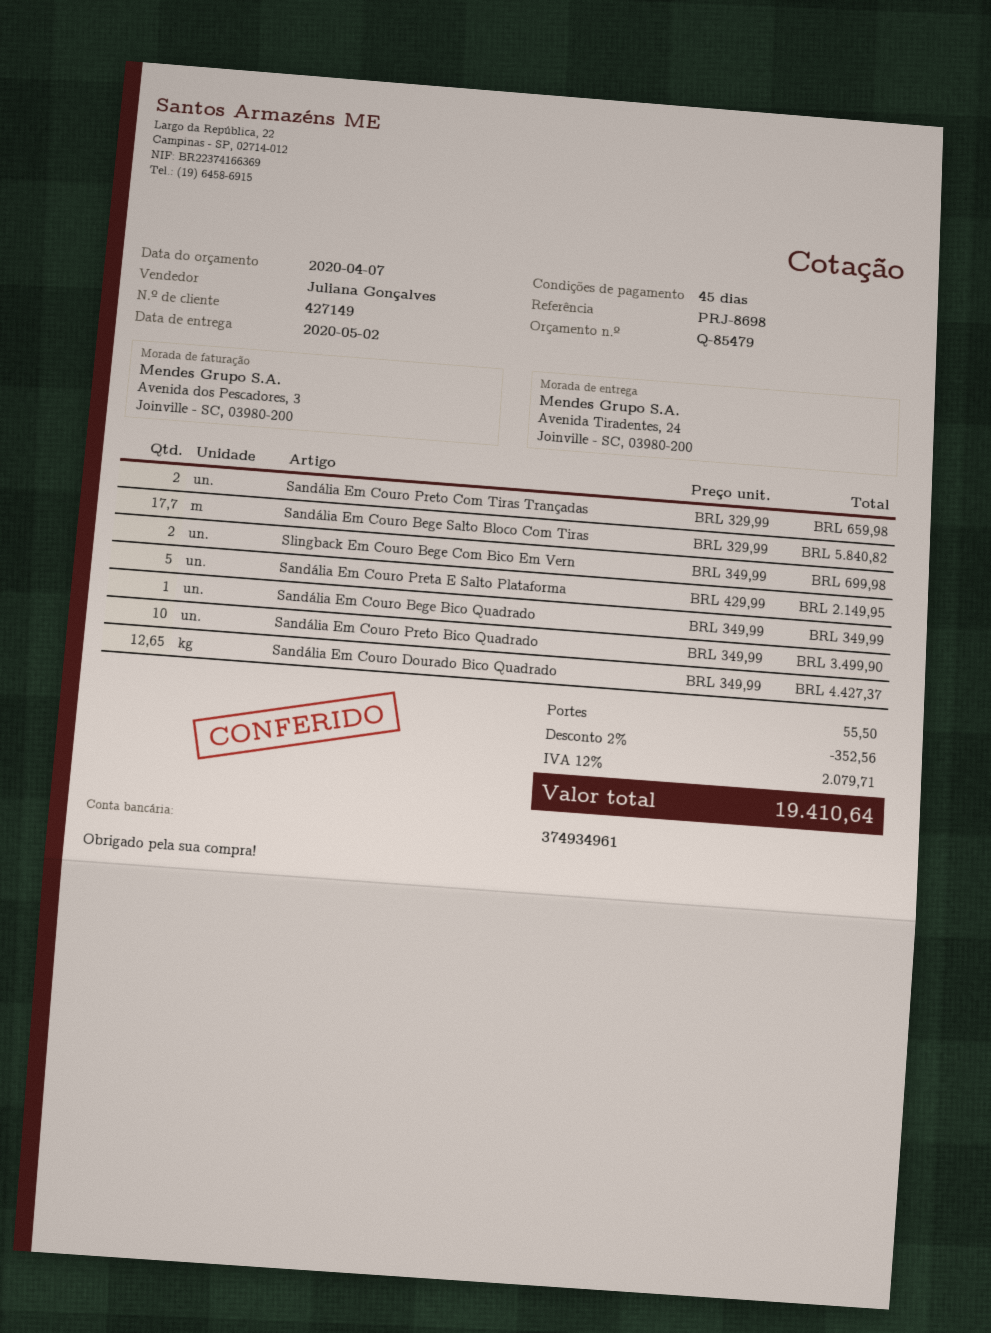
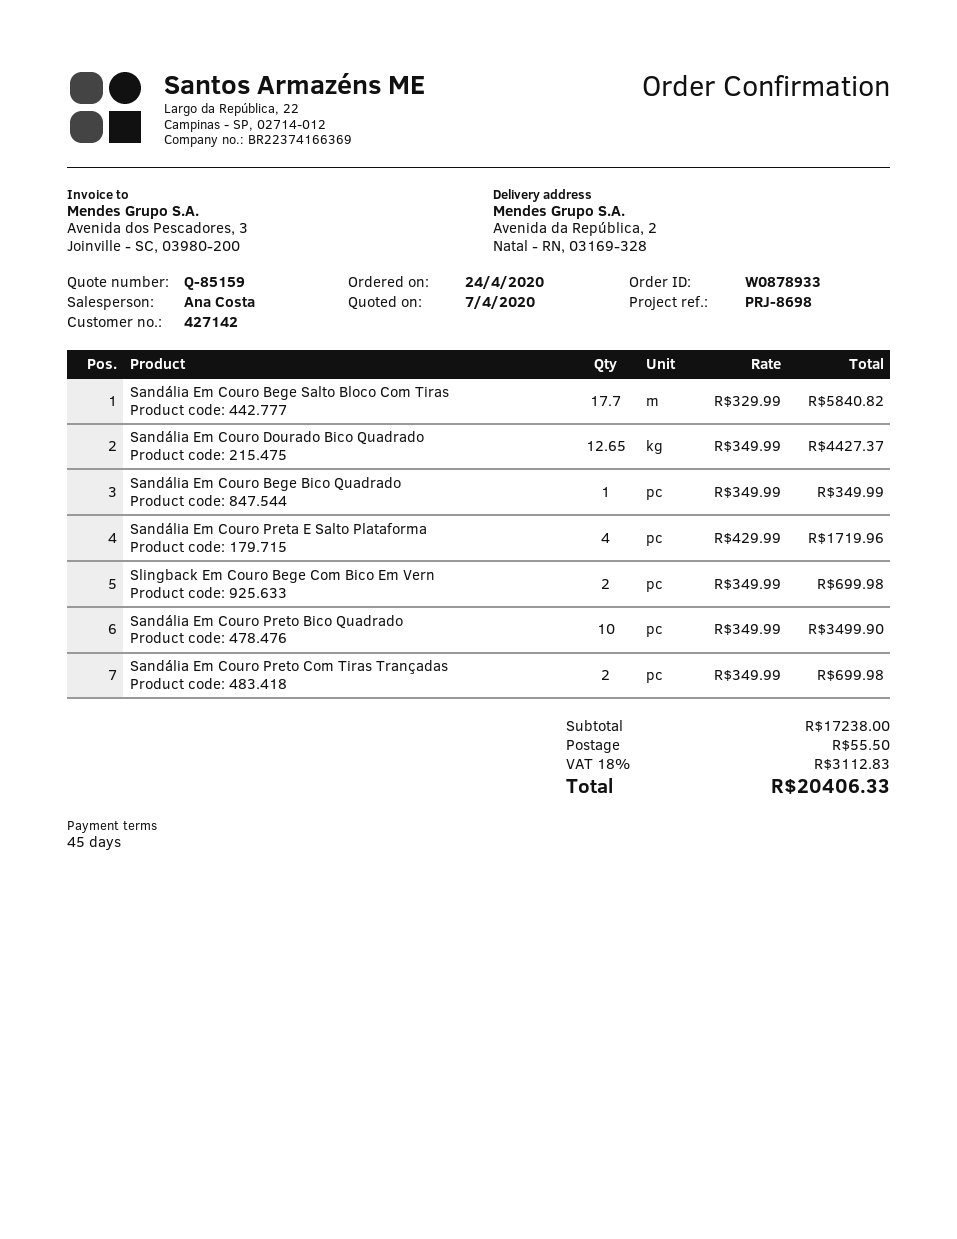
quote number: Q-85479 -> Q-85159
customer number: 427149 -> 427142
sales rep: Juliana Gonçalves -> Ana Costa
ship to: Avenida Tiradentes, 24, Joinville - SC, 03980-200 -> Avenida da República, 2, Natal - RN, 03169-328
Sandália Em Couro Preto Com Tiras Trançadas: 2 x 329.99 = 659.98 -> 2 x 349.99 = 699.98
Sandália Em Couro Preta E Salto Plataforma: 5 x 429.99 = 2149.95 -> 4 x 429.99 = 1719.96
discount: 2% = 352.56 -> none
tax: 12% = 2079.71 -> 18% = 3112.83
total: 19410.64 -> 20406.33

